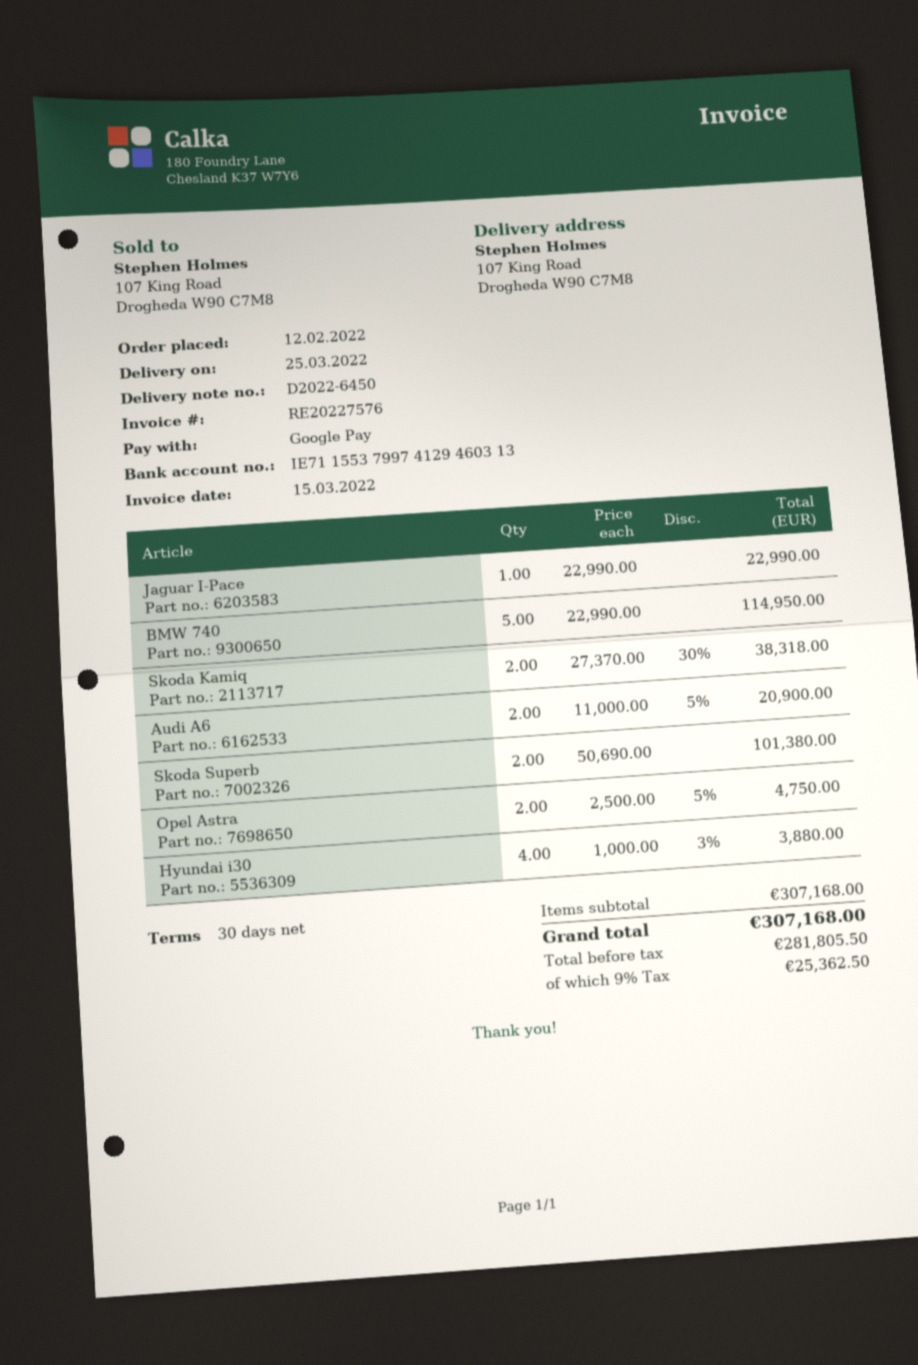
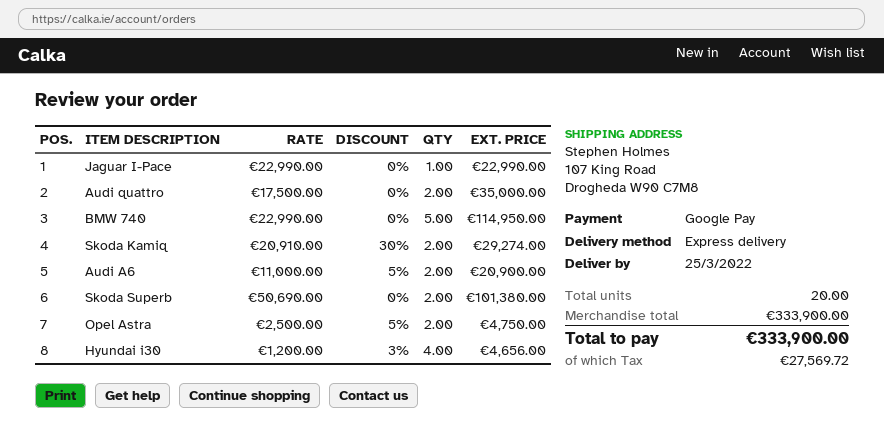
Skoda Kamiq: 2 x 27370.00 - 30% = 38318.00 -> 2 x 20910.00 - 30% = 29274.00
Hyundai i30: 4 x 1000.00 - 3% = 3880.00 -> 4 x 1200.00 - 3% = 4656.00
Audi quattro: none -> 2 x 17500.00 = 35000.00
subtotal: 307168.00 -> 333900.00
tax: 25362.50 -> 27569.72
total: 307168.00 -> 333900.00

